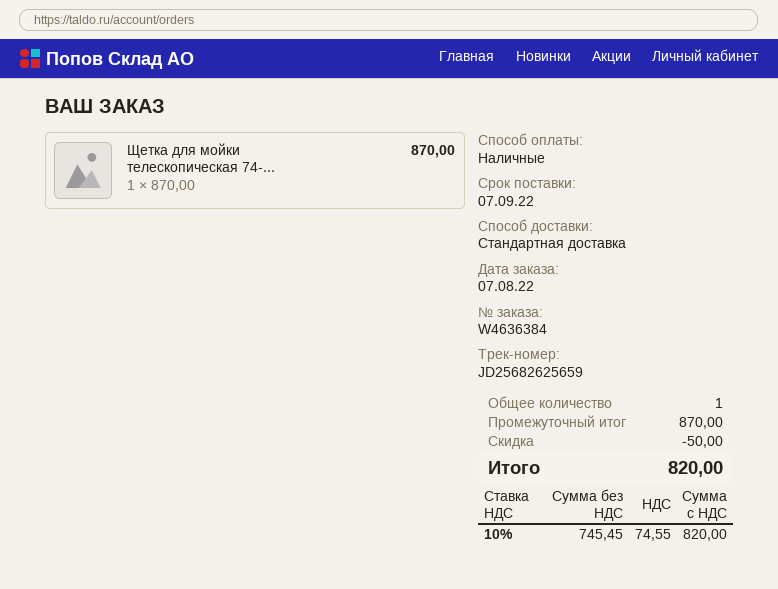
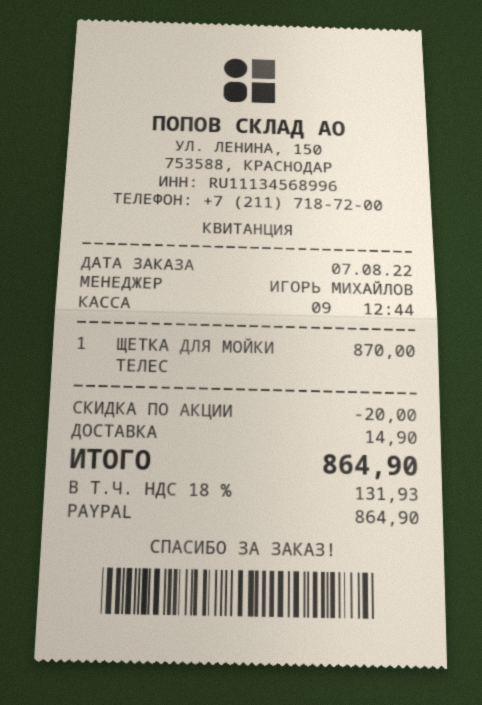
payment method: cash -> PayPal
discount: 50.00 -> 20.00
shipping: none -> 14.90
tax: 10% = 74.55 -> 18% = 131.93
total: 820.00 -> 864.90

